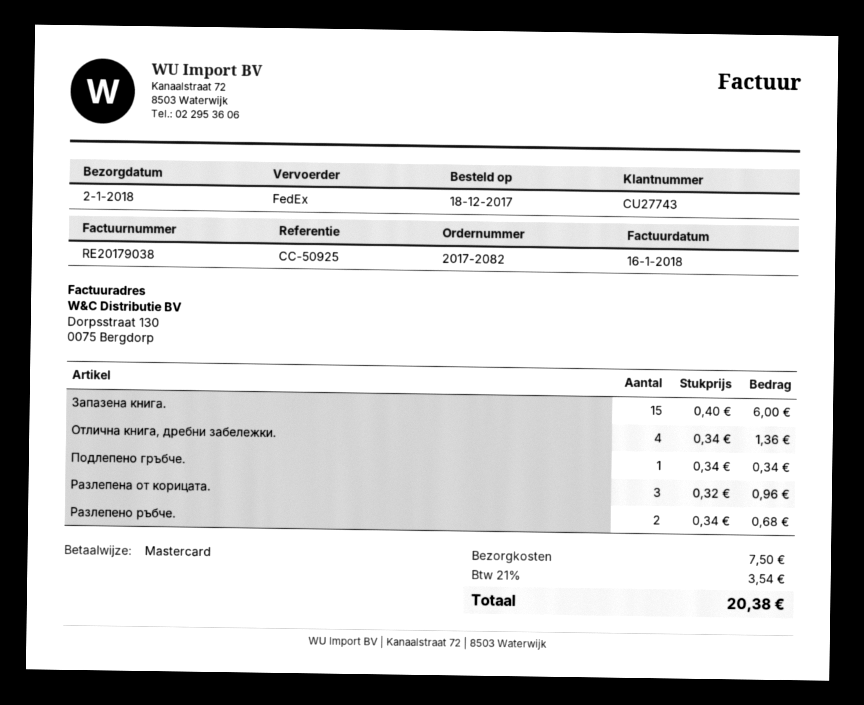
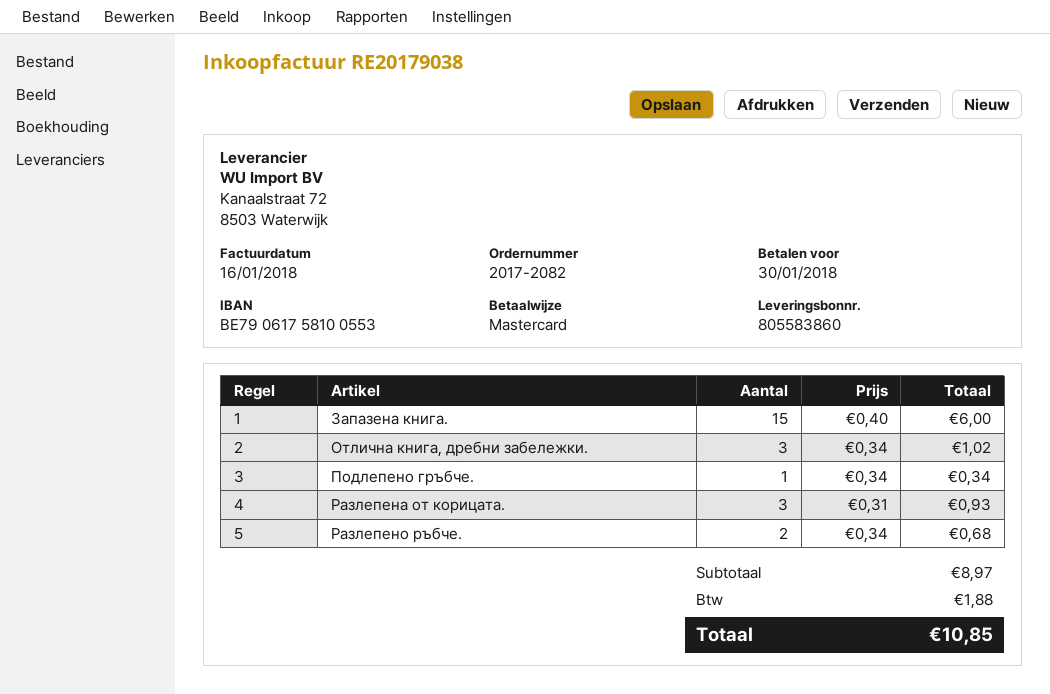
Отлична книга, дребни забележки.: 4 x 0.34 = 1.36 -> 3 x 0.34 = 1.02
Разлепена от корицата.: 3 x 0.32 = 0.96 -> 3 x 0.31 = 0.93
shipping: 7.50 -> none
tax: 3.54 -> 1.88
total: 20.38 -> 10.85

